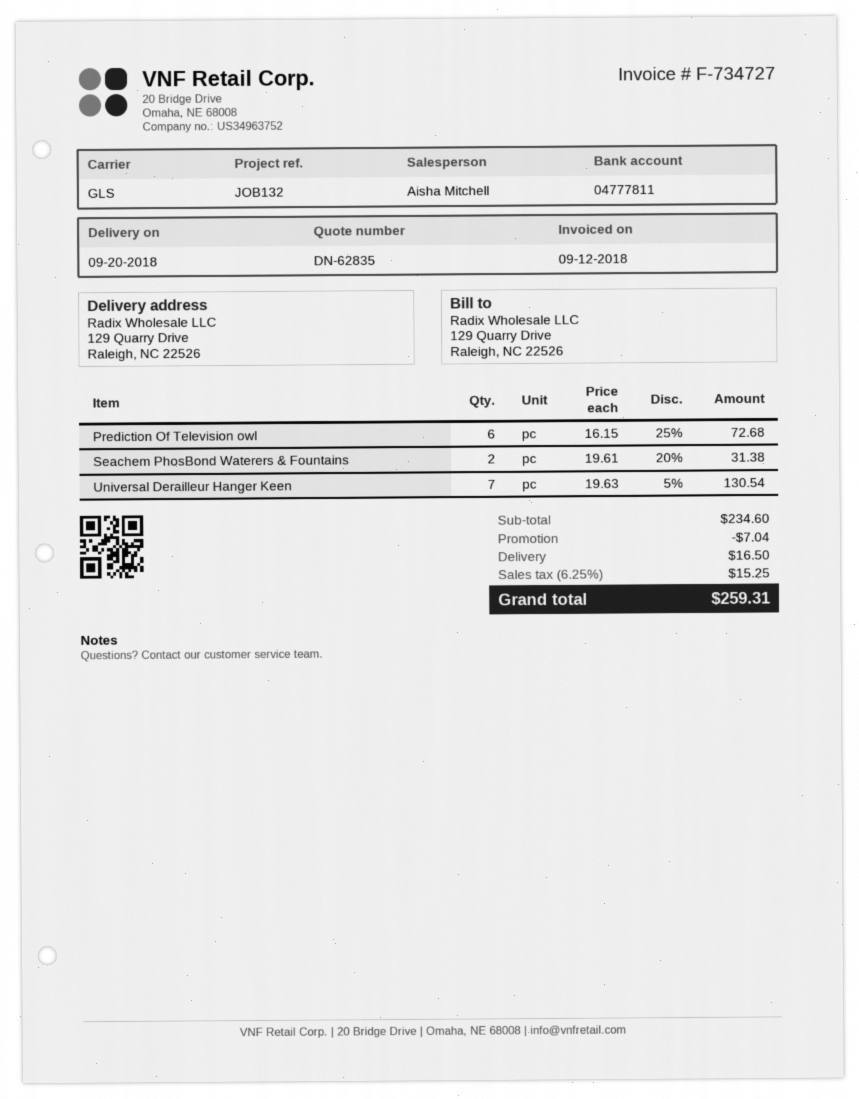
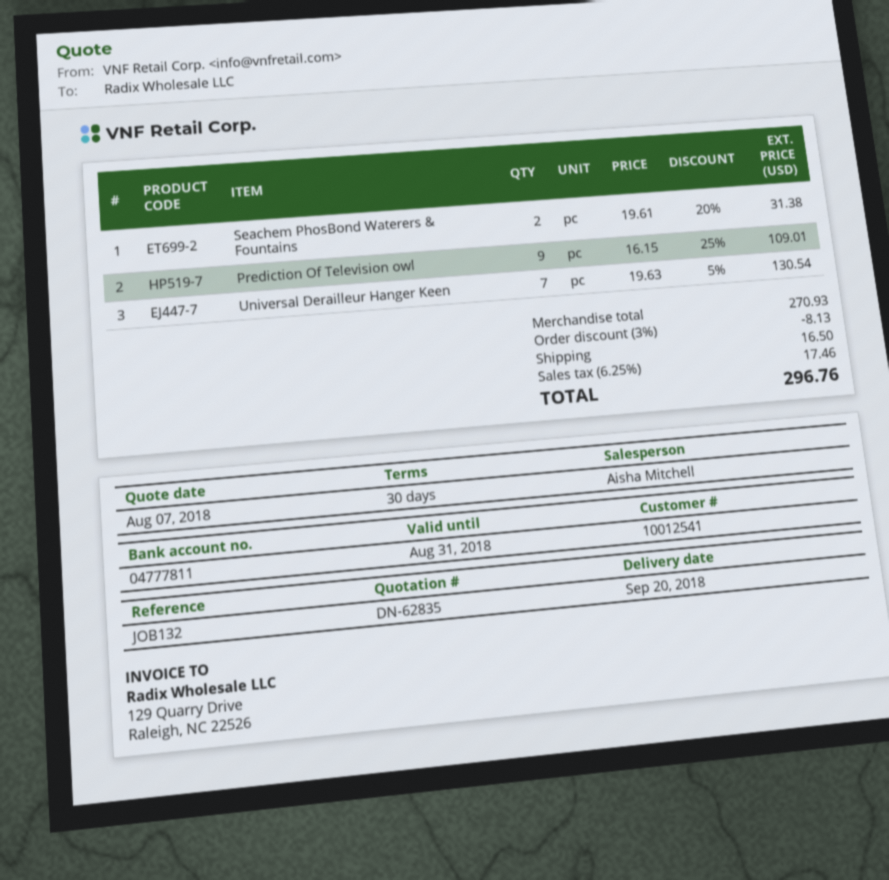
Prediction Of Television owl: 6 x 16.15 - 25% = 72.68 -> 9 x 16.15 - 25% = 109.01
subtotal: 234.60 -> 270.93
discount: 7.04 -> 8.13
tax: 6.25% = 15.25 -> 6.25% = 17.46
total: 259.31 -> 296.76

